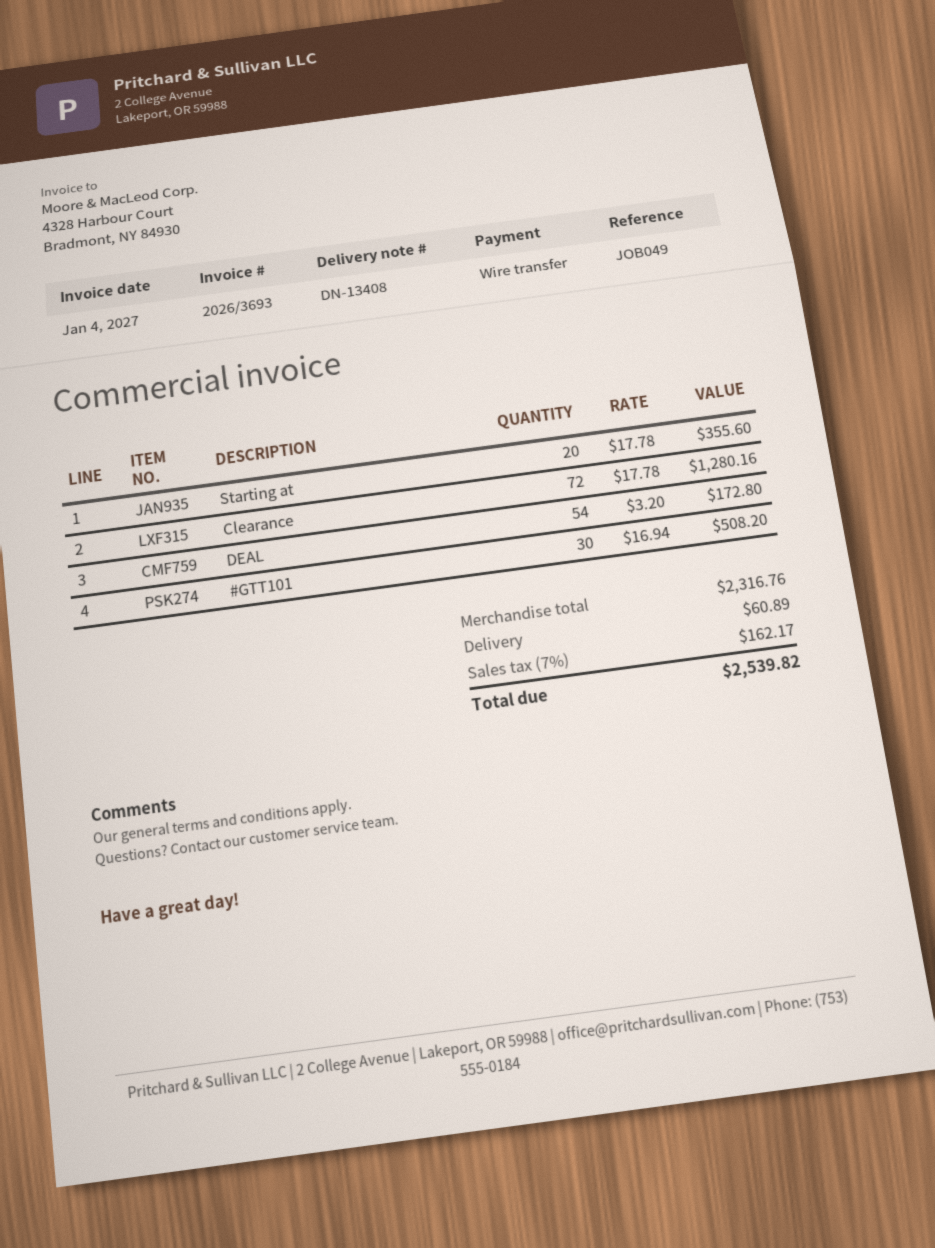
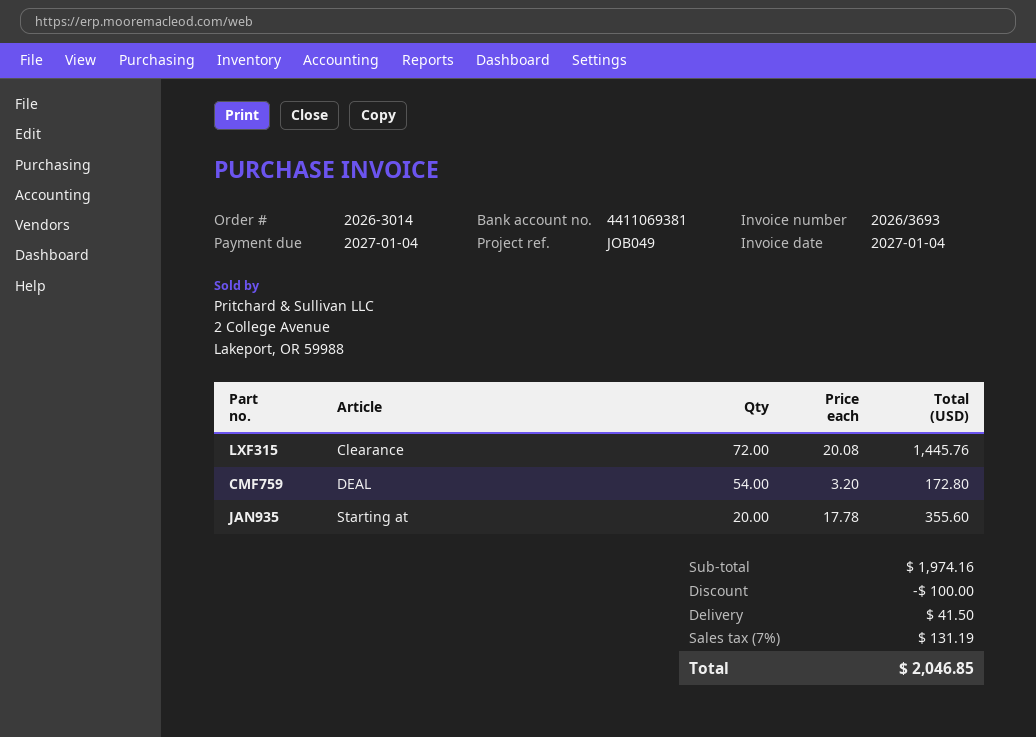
Clearance: 72 x 17.78 = 1280.16 -> 72 x 20.08 = 1445.76
#GTT101: 30 x 16.94 = 508.20 -> none
subtotal: 2316.76 -> 1974.16
discount: none -> 100.00
shipping: 60.89 -> 41.50
tax: 7% = 162.17 -> 7% = 131.19
total: 2539.82 -> 2046.85

